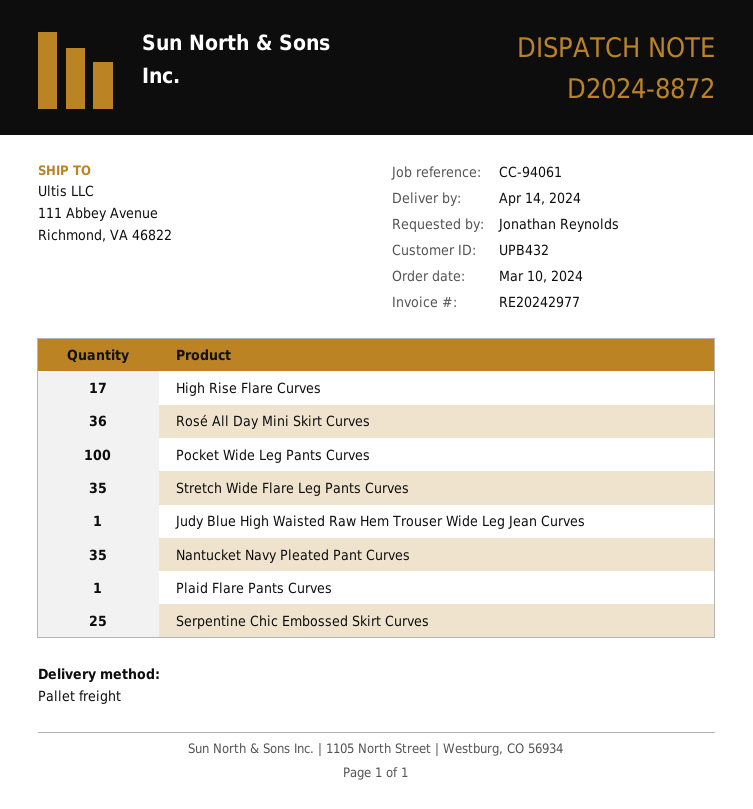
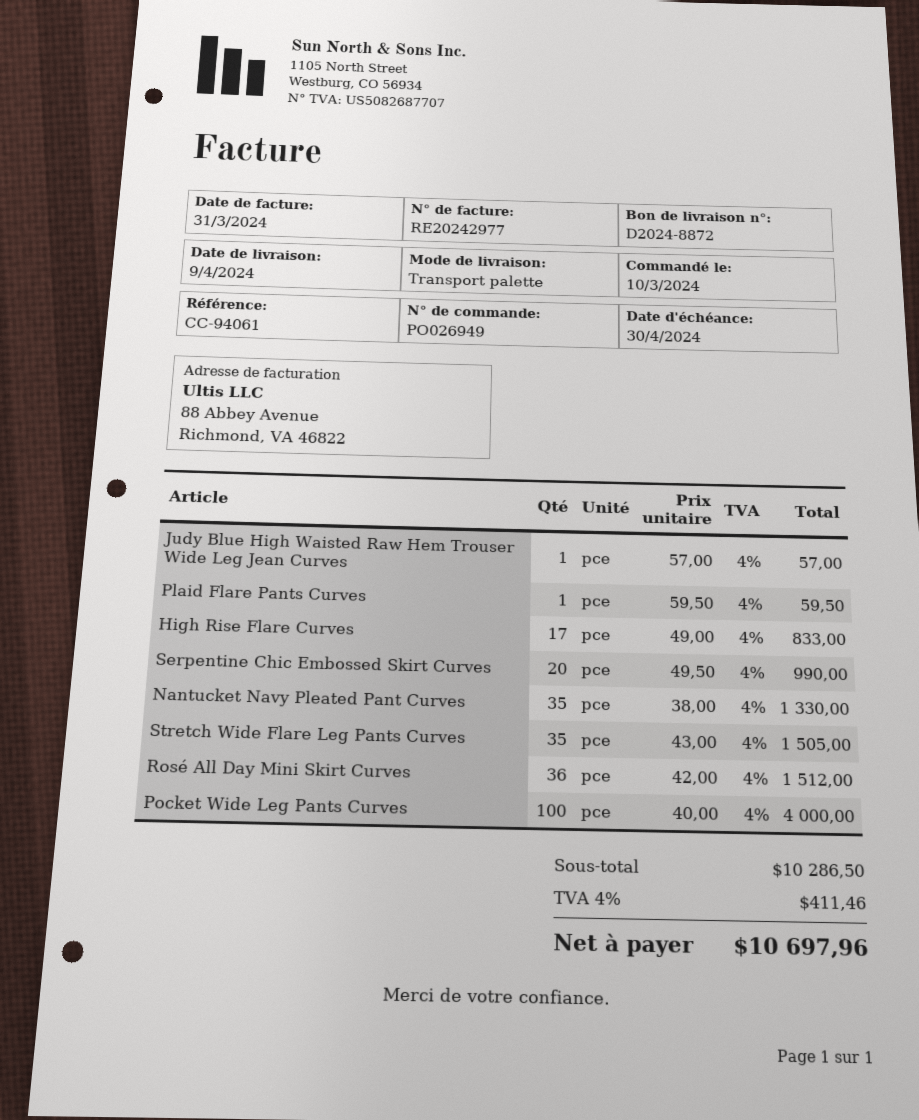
delivery date: 2024-04-14 -> 2024-04-09
Serpentine Chic Embossed Skirt Curves: 25 -> 20

